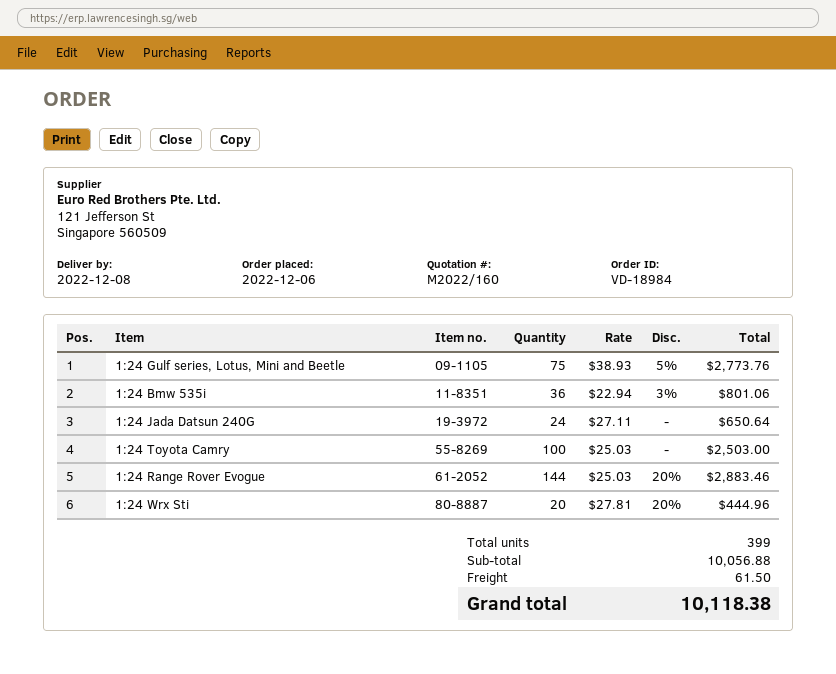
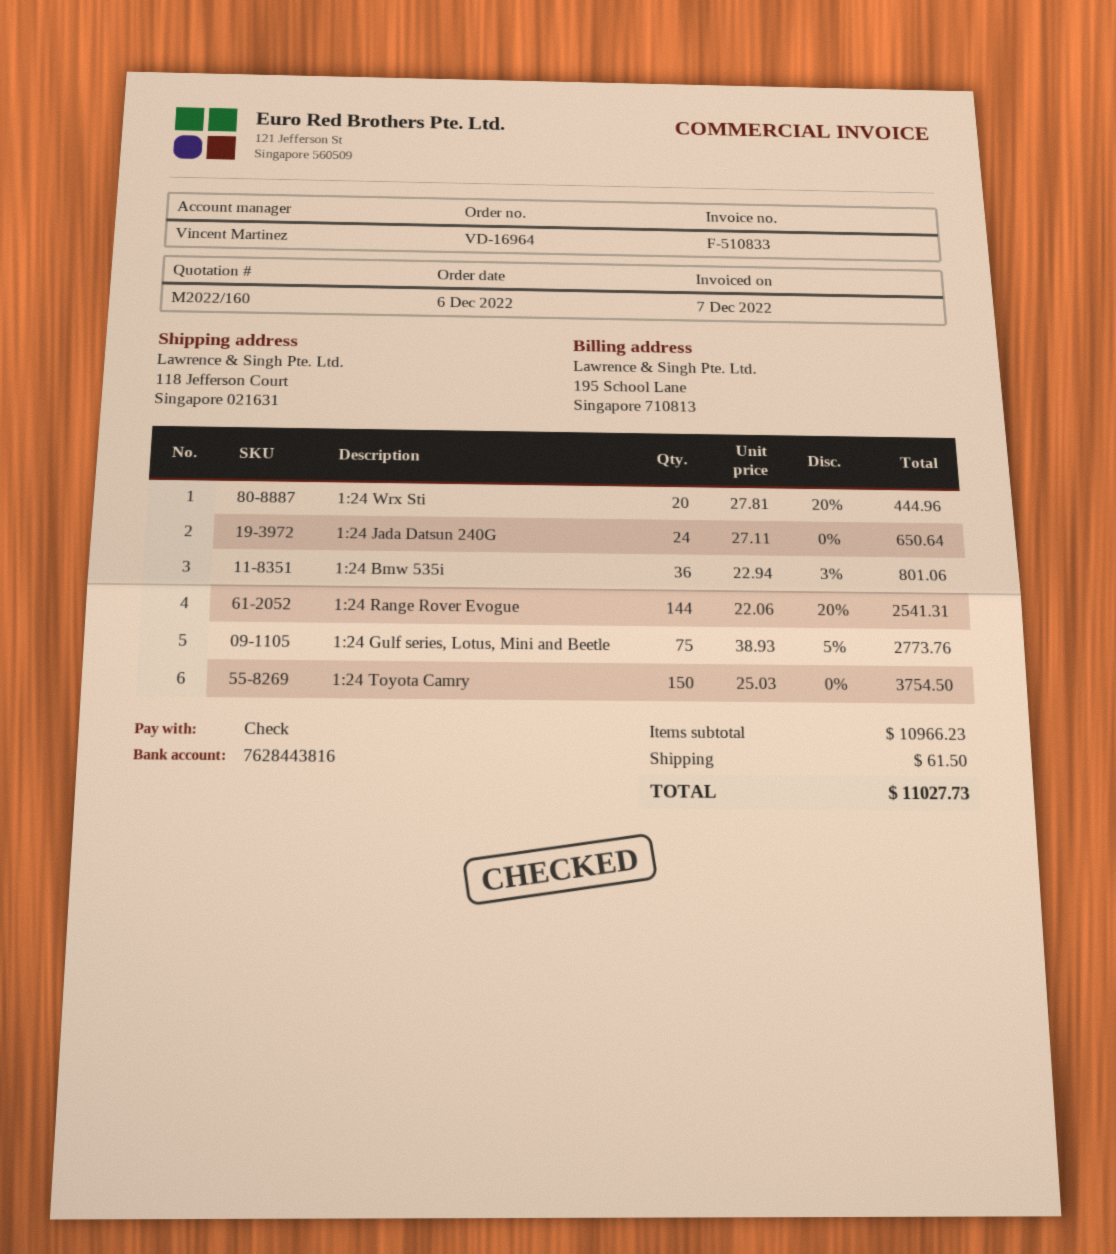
order number: VD-18984 -> VD-16964
1:24 Toyota Camry: 100 x 25.03 = 2503.00 -> 150 x 25.03 = 3754.50
1:24 Range Rover Evogue: 144 x 25.03 - 20% = 2883.46 -> 144 x 22.06 - 20% = 2541.31
subtotal: 10056.88 -> 10966.23
total: 10118.38 -> 11027.73

